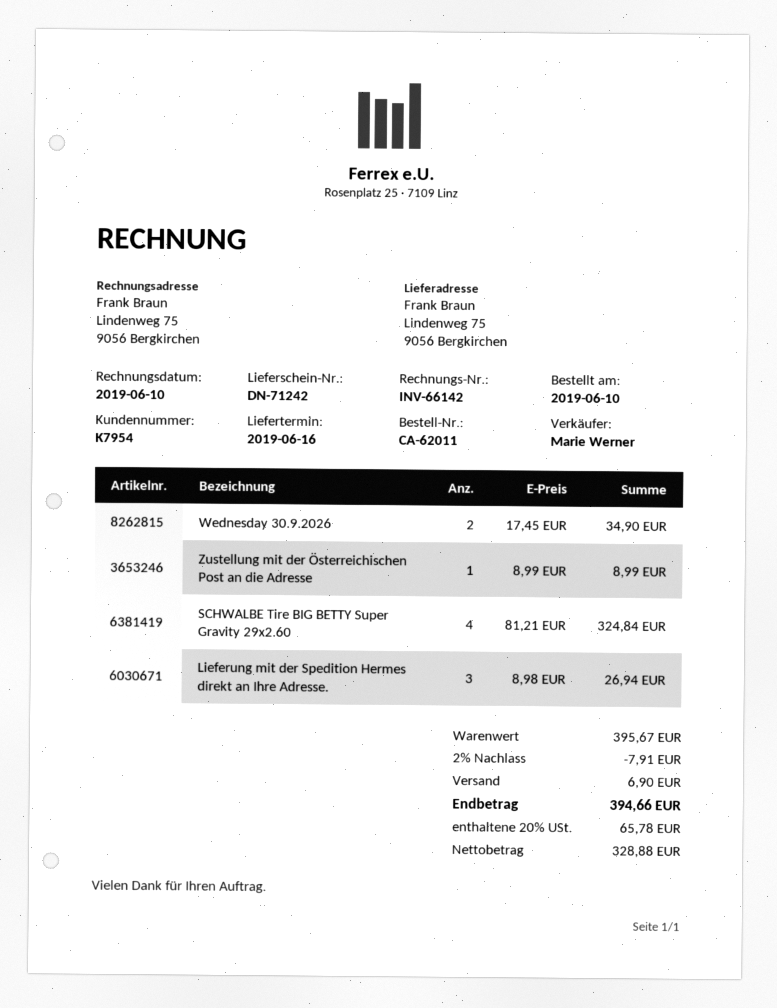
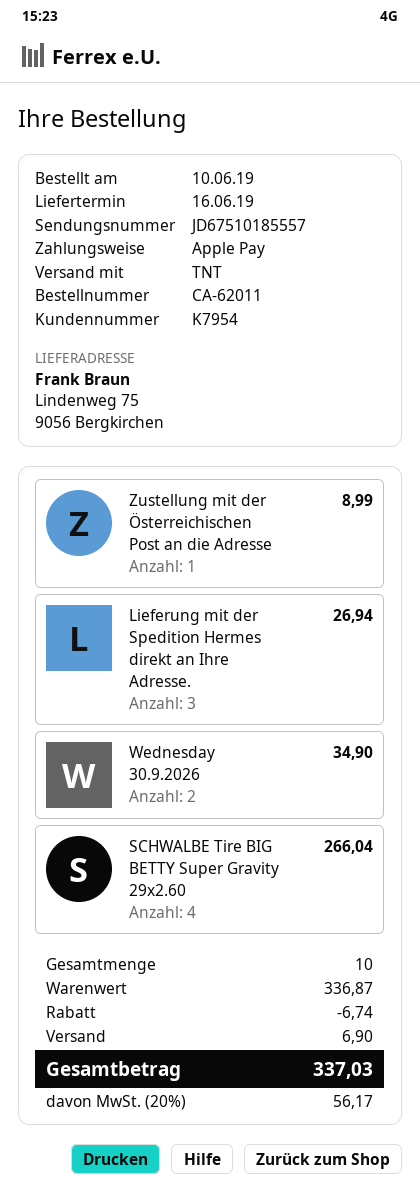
SCHWALBE Tire BIG BETTY Super Gravity 29x2.60: 4 for 324.84 -> 4 for 266.04
subtotal: 395.67 -> 336.87
discount: 7.91 -> 6.74
tax: 20% = 65.78 -> 20% = 56.17
total: 394.66 -> 337.03

